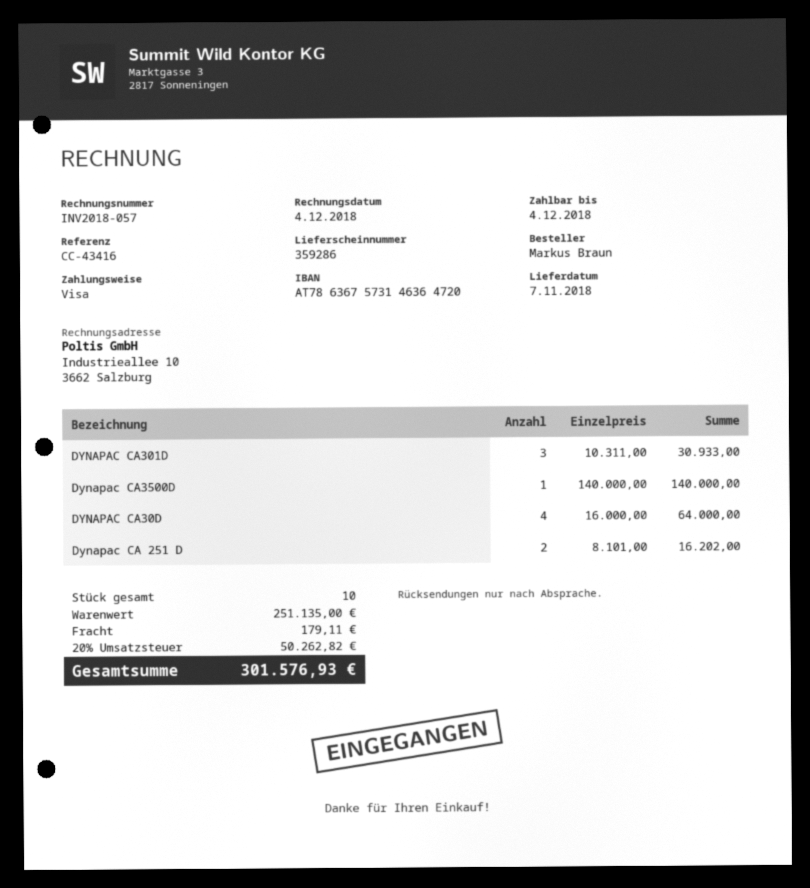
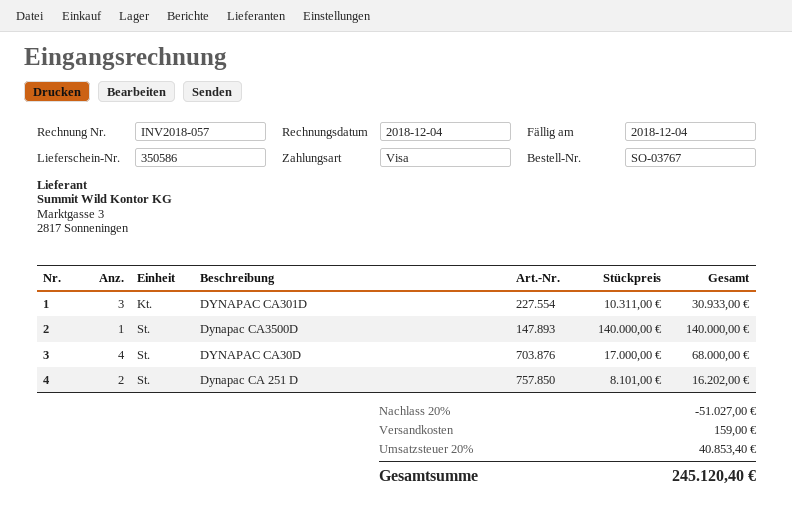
delivery note number: 359286 -> 350586
DYNAPAC CA30D: 4 x 16000.00 = 64000.00 -> 4 x 17000.00 = 68000.00
discount: none -> 20% = 51027.00
shipping: 179.11 -> 159.00
tax: 20% = 50262.82 -> 20% = 40853.40
total: 301576.93 -> 245120.40

